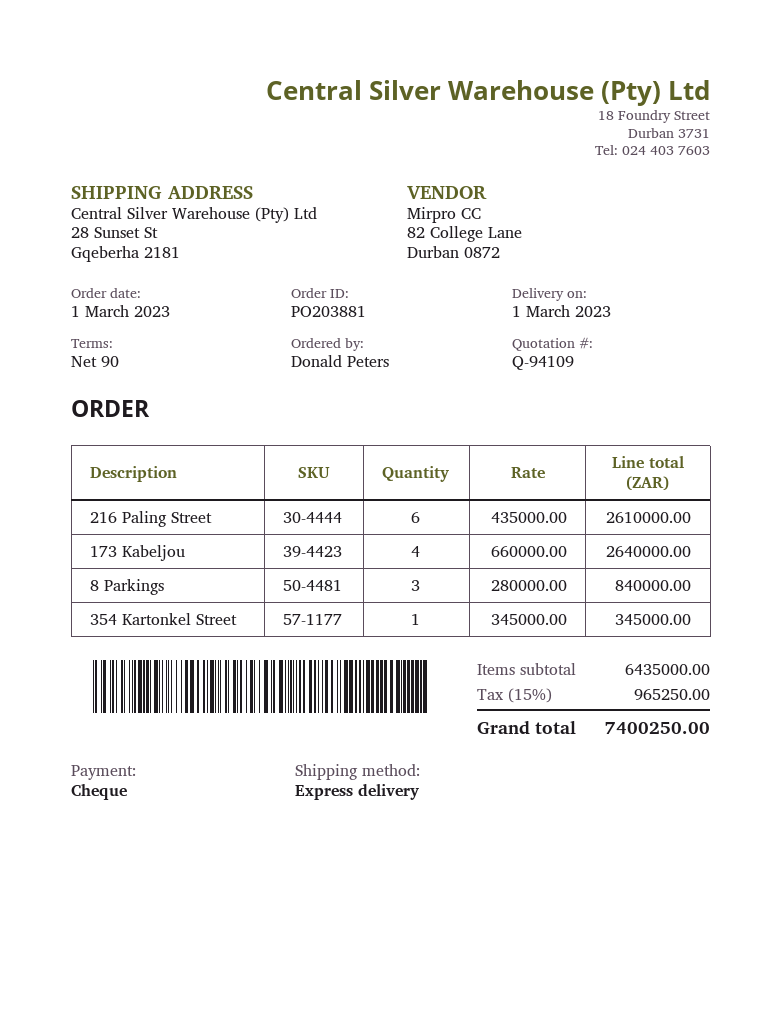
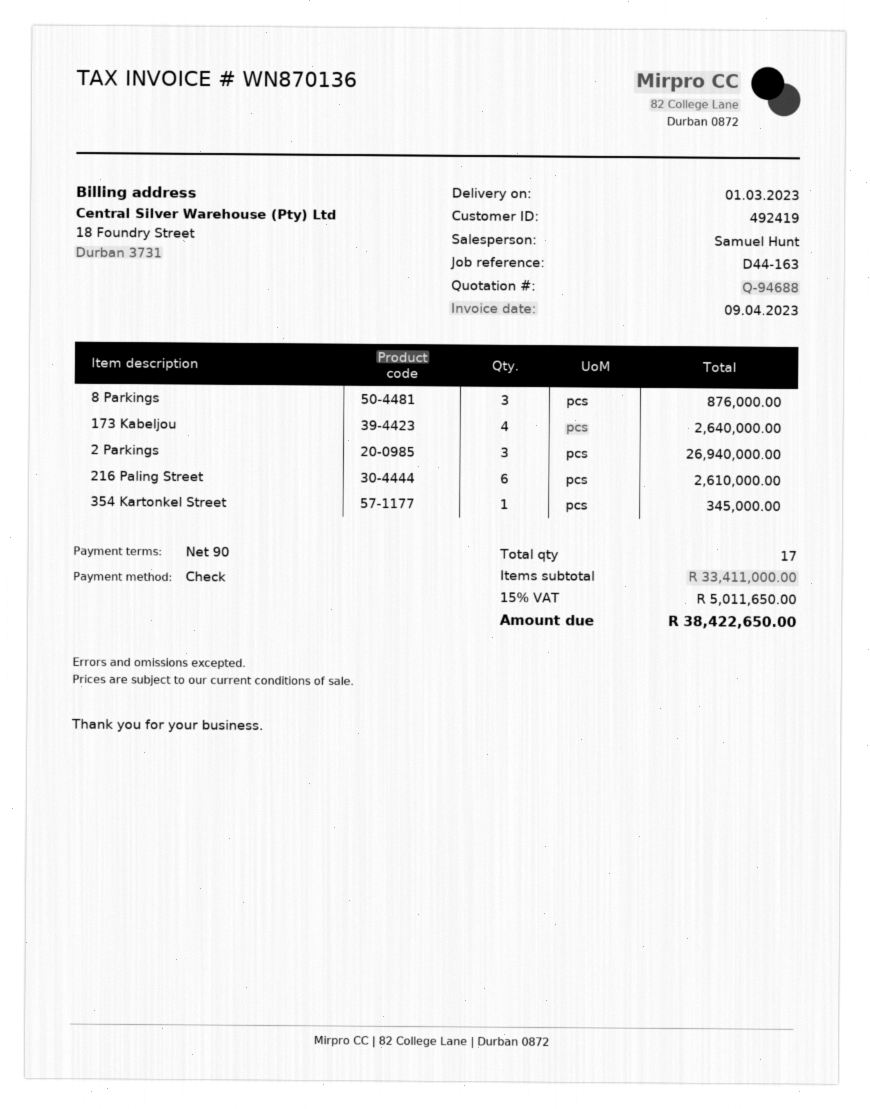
quote number: Q-94109 -> Q-94688
8 Parkings: 3 for 840000.00 -> 3 for 876000.00
2 Parkings: none -> 3 for 26940000.00
subtotal: 6435000.00 -> 33411000.00
tax: 15% = 965250.00 -> 15% = 5011650.00
total: 7400250.00 -> 38422650.00

